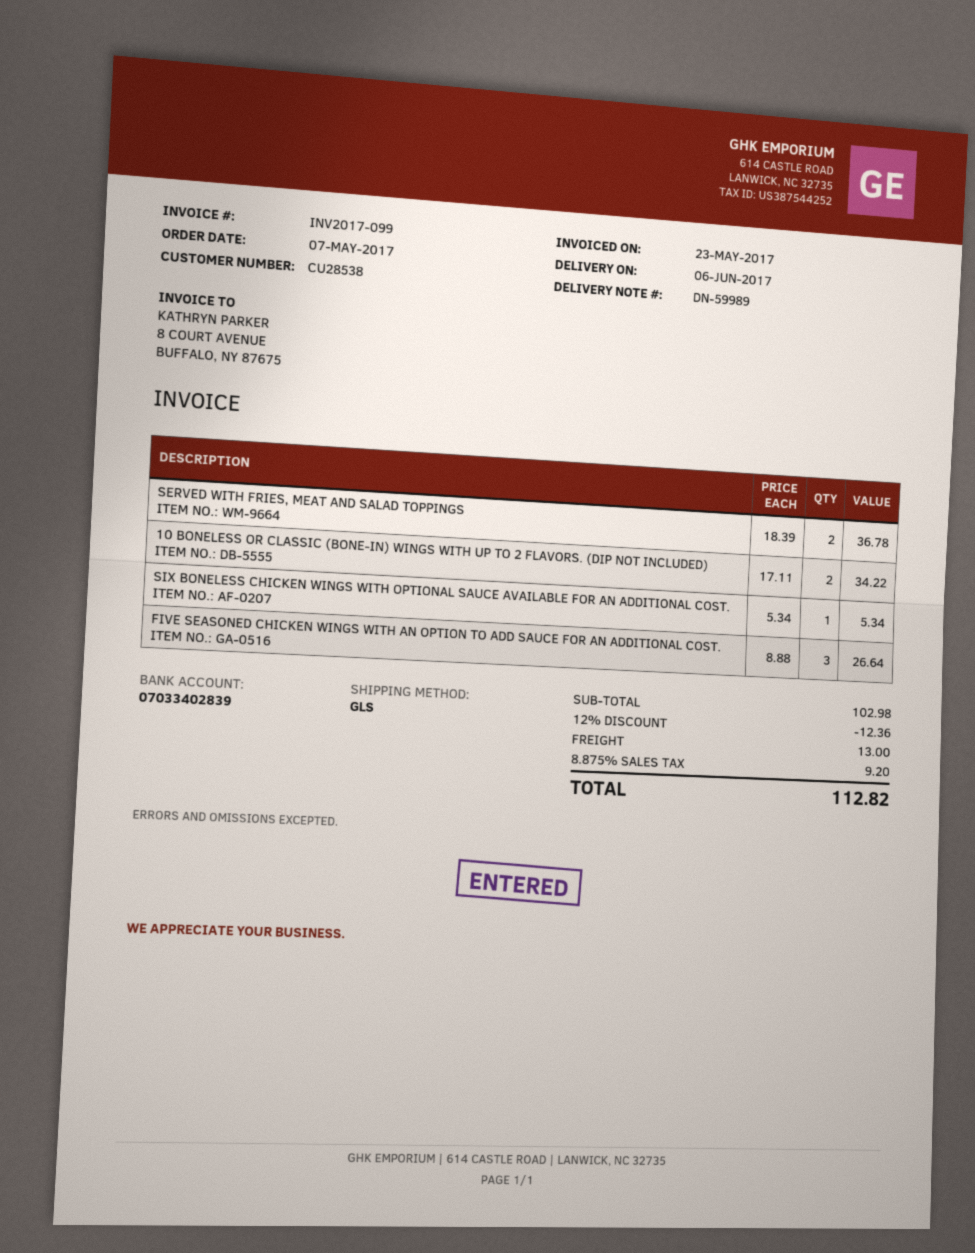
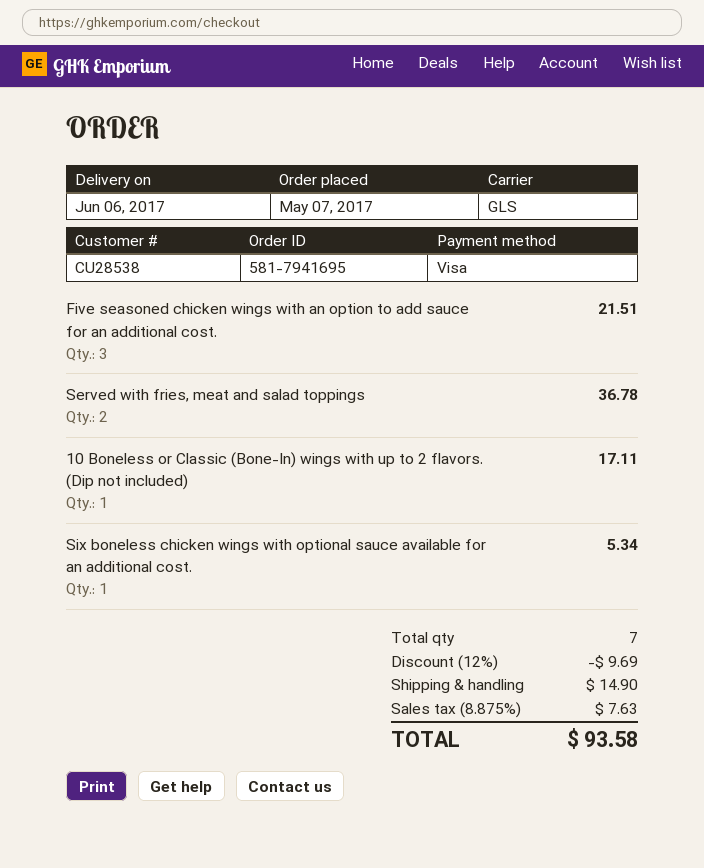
10 BONELESS OR CLASSIC (BONE-IN) WINGS WITH UP TO 2 FLAVORS. (DIP NOT INCLUDED): 2 for 34.22 -> 1 for 17.11
FIVE SEASONED CHICKEN WINGS WITH AN OPTION TO ADD SAUCE FOR AN ADDITIONAL COST.: 3 for 26.64 -> 3 for 21.51
discount: 12% = 12.36 -> 12% = 9.69
shipping: 13.00 -> 14.90
tax: 8.875% = 9.20 -> 8.875% = 7.63
total: 112.82 -> 93.58

